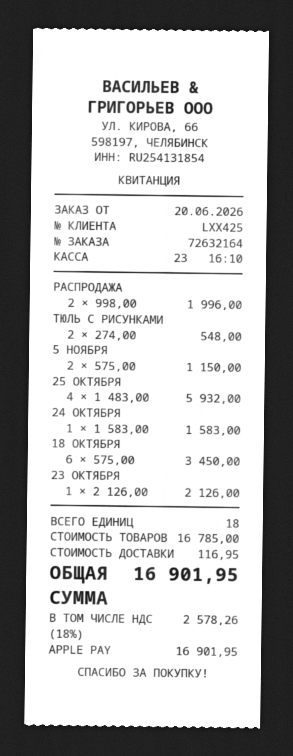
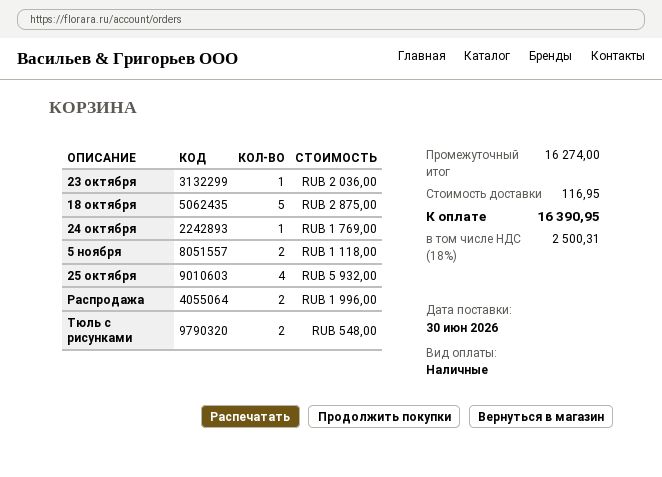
payment method: Apple Pay -> cash
5 НОЯБРЯ: 2 for 1150.00 -> 2 for 1118.00
24 ОКТЯБРЯ: 1 for 1583.00 -> 1 for 1769.00
18 ОКТЯБРЯ: 6 for 3450.00 -> 5 for 2875.00
23 ОКТЯБРЯ: 1 for 2126.00 -> 1 for 2036.00
subtotal: 16785.00 -> 16274.00
tax: 18% = 2578.26 -> 18% = 2500.31
total: 16901.95 -> 16390.95

